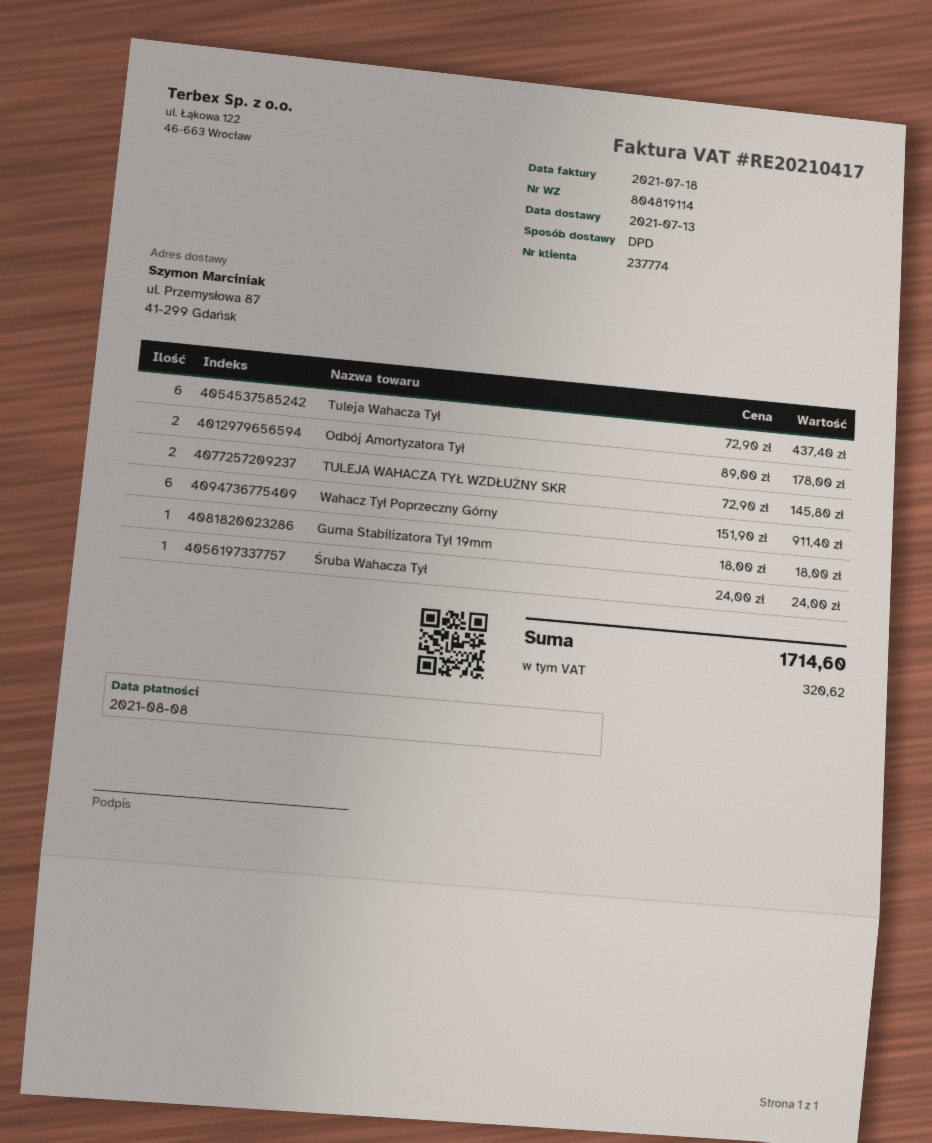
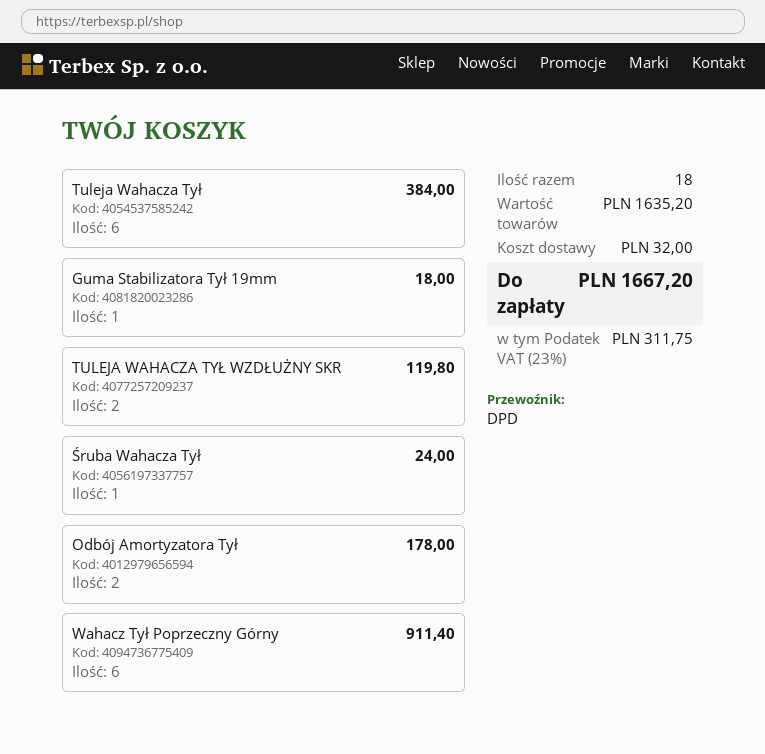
Tuleja Wahacza Tył: 6 for 437.40 -> 6 for 384.00
TULEJA WAHACZA TYŁ WZDŁUŻNY SKR: 2 for 145.80 -> 2 for 119.80
shipping: none -> 32.00
tax: 320.62 -> 311.75
total: 1714.60 -> 1667.20

